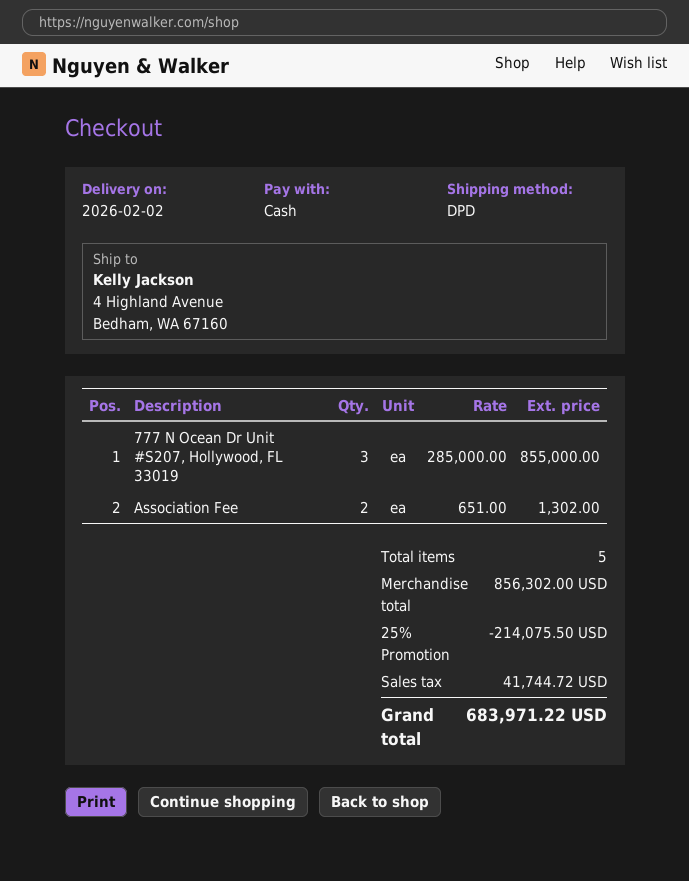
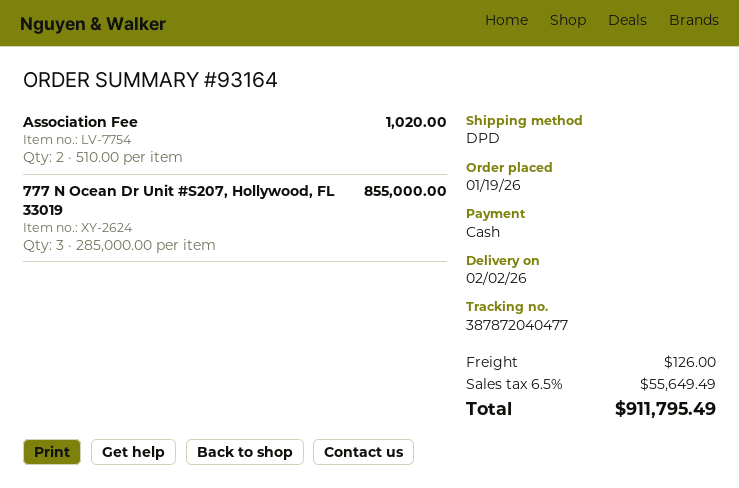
Association Fee: 2 x 651.00 = 1302.00 -> 2 x 510.00 = 1020.00
discount: 25% = 214075.50 -> none
shipping: none -> 126.00
tax: 41744.72 -> 55649.49
total: 683971.22 -> 911795.49

